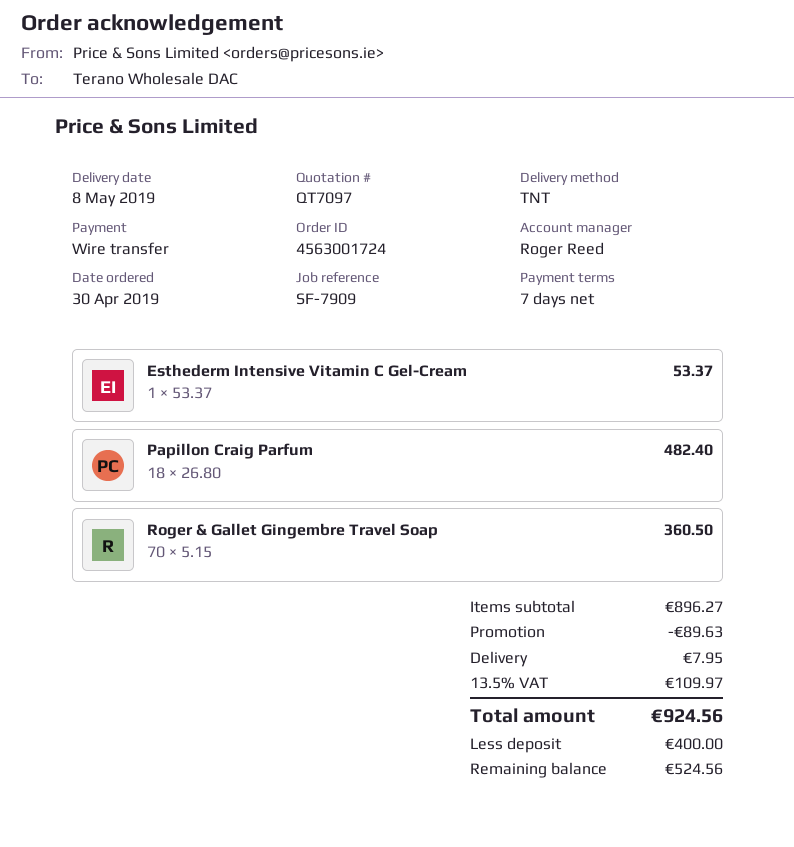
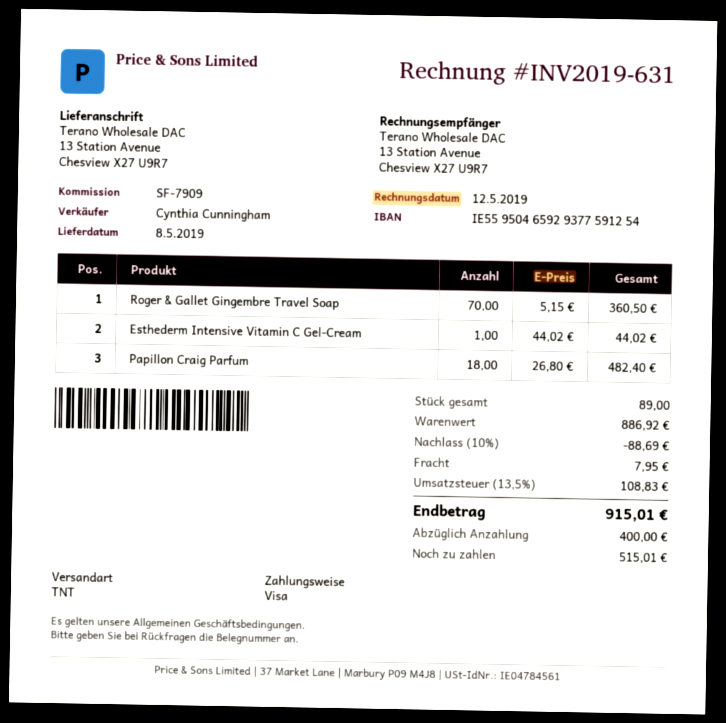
sales rep: Roger Reed -> Cynthia Cunningham
payment method: bank transfer -> Visa
Esthederm Intensive Vitamin C Gel-Cream: 1 x 53.37 = 53.37 -> 1 x 44.02 = 44.02
subtotal: 896.27 -> 886.92
discount: 89.63 -> 88.69
tax: 13.5% = 109.97 -> 13.5% = 108.83
total: 924.56 -> 915.01
balance: 524.56 -> 515.01

